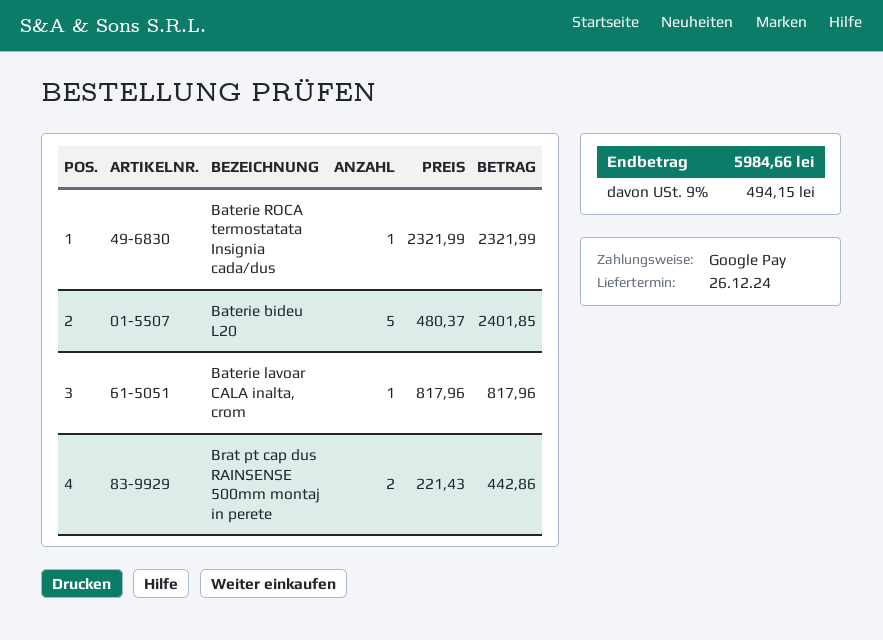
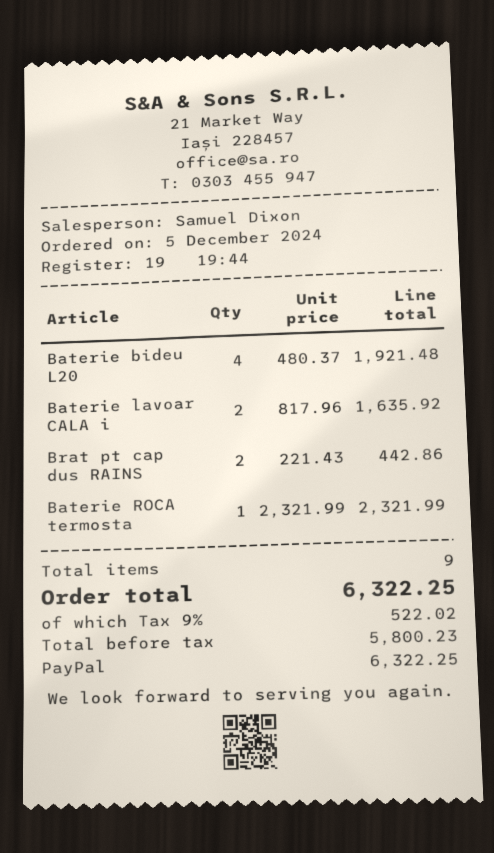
payment method: Google Pay -> PayPal
Baterie bideu L20: 5 x 480.37 = 2401.85 -> 4 x 480.37 = 1921.48
Baterie lavoar CALA inalta, crom: 1 x 817.96 = 817.96 -> 2 x 817.96 = 1635.92
tax: 9% = 494.15 -> 9% = 522.02
total: 5984.66 -> 6322.25

